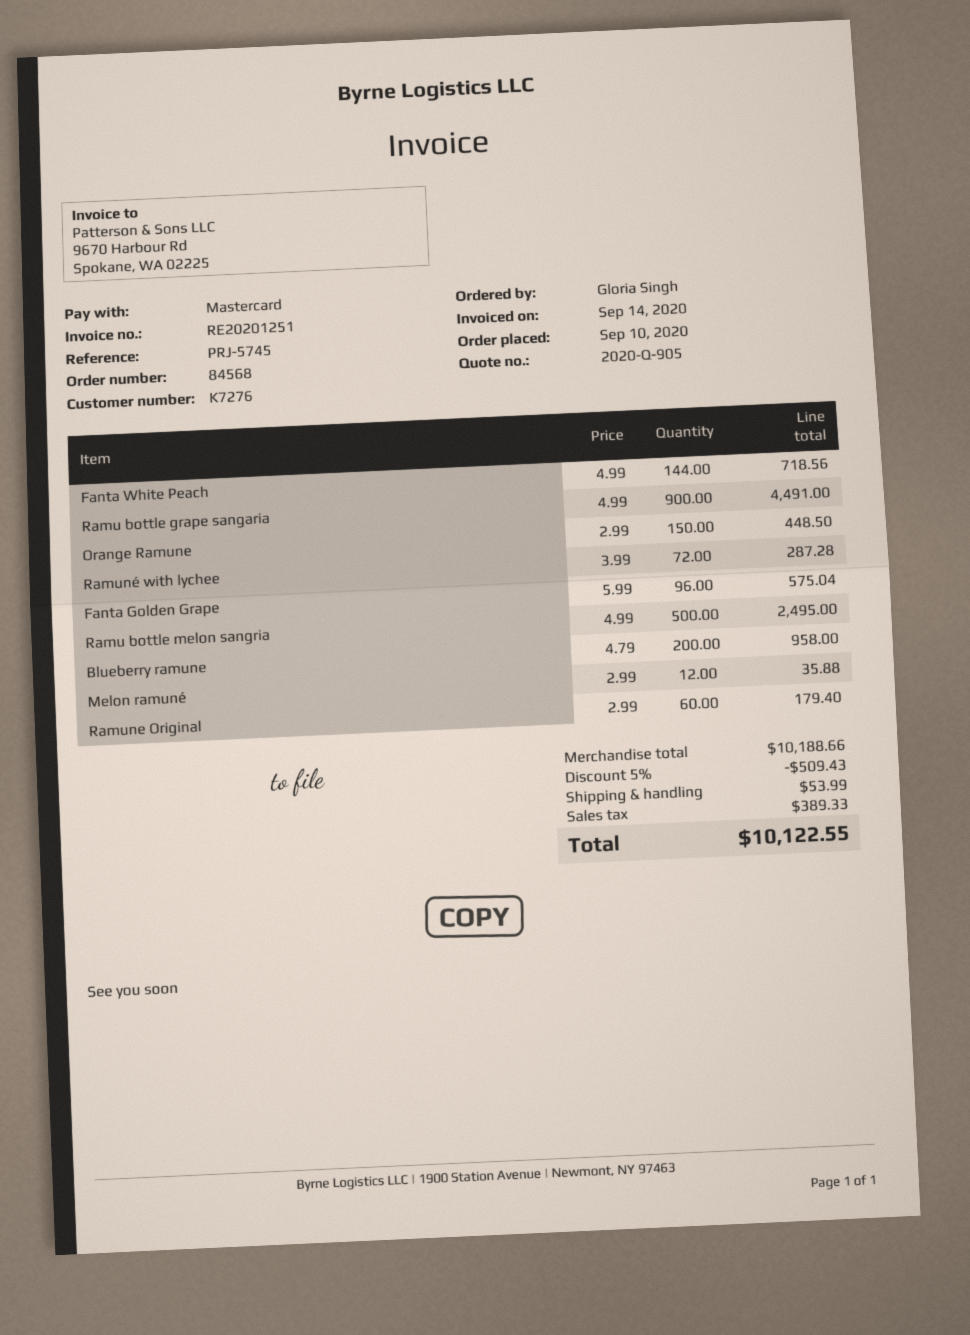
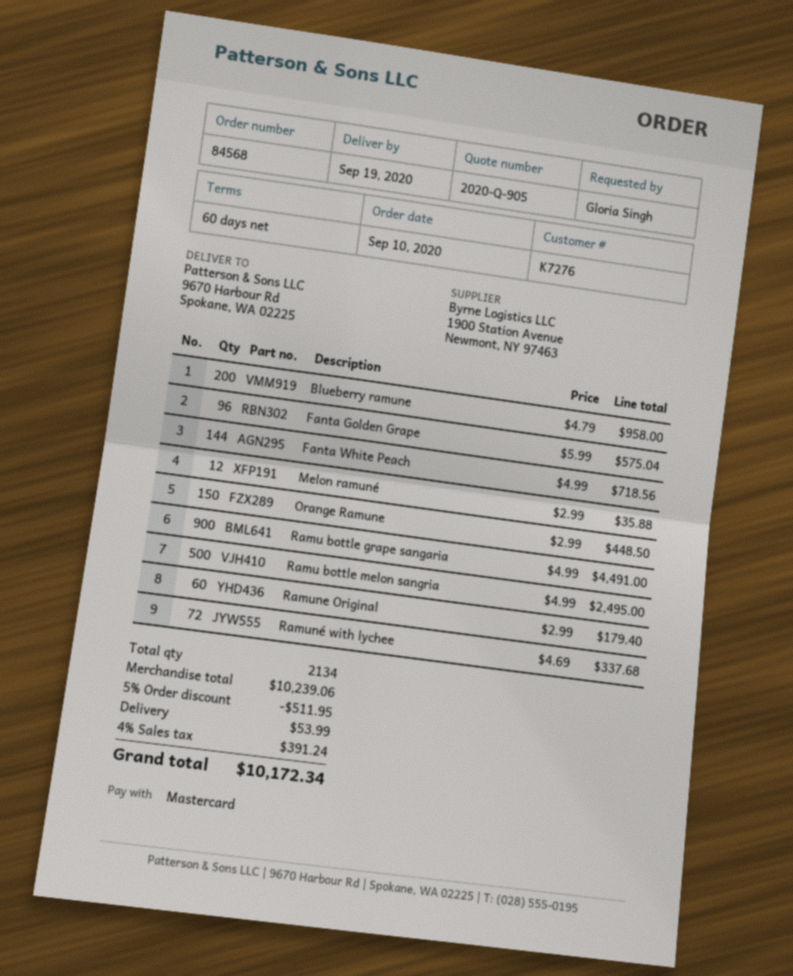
Ramuné with lychee: 72 x 3.99 = 287.28 -> 72 x 4.69 = 337.68
subtotal: 10188.66 -> 10239.06
discount: 5% = 509.43 -> 5% = 511.95
tax: 389.33 -> 391.24
total: 10122.55 -> 10172.34

